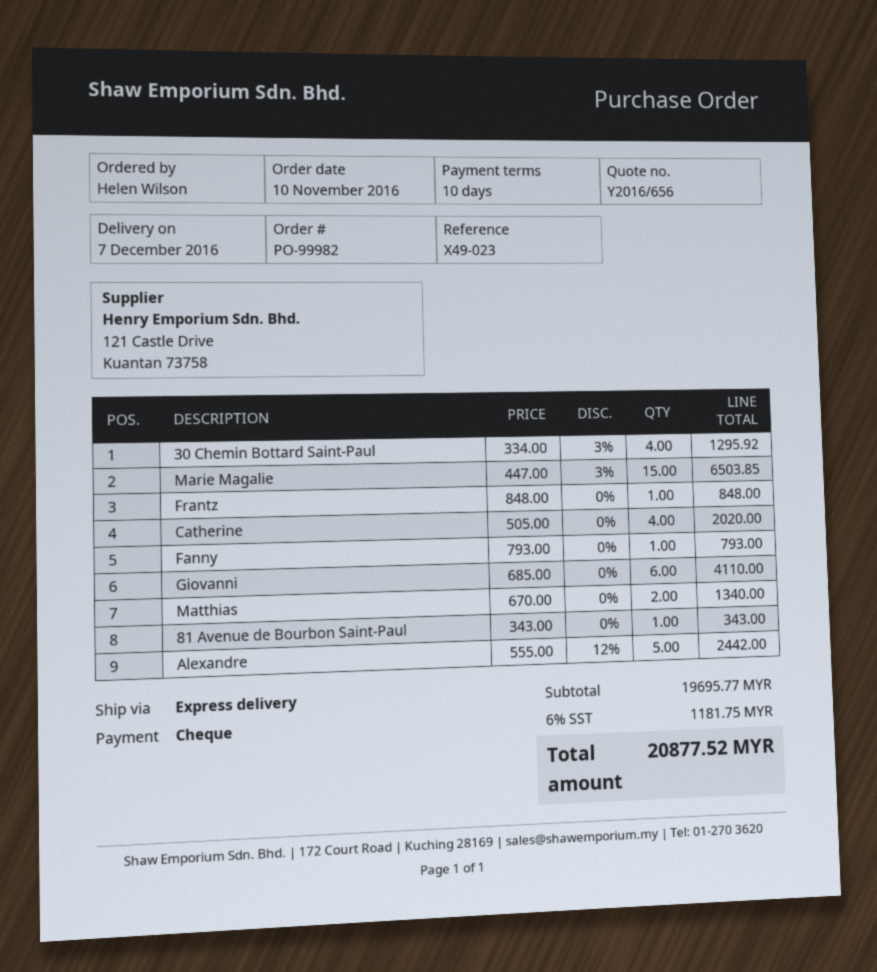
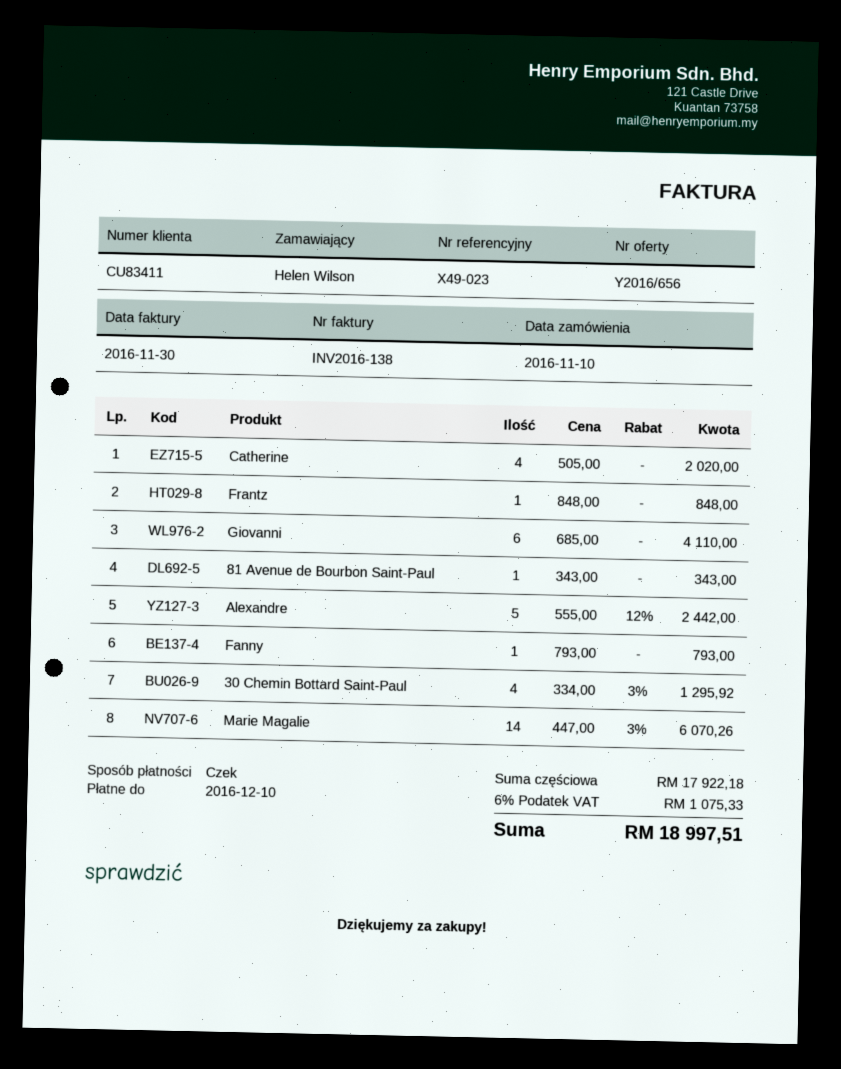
Marie Magalie: 15 x 447.00 - 3% = 6503.85 -> 14 x 447.00 - 3% = 6070.26
Matthias: 2 x 670.00 = 1340.00 -> none
subtotal: 19695.77 -> 17922.18
tax: 6% = 1181.75 -> 6% = 1075.33
total: 20877.52 -> 18997.51

